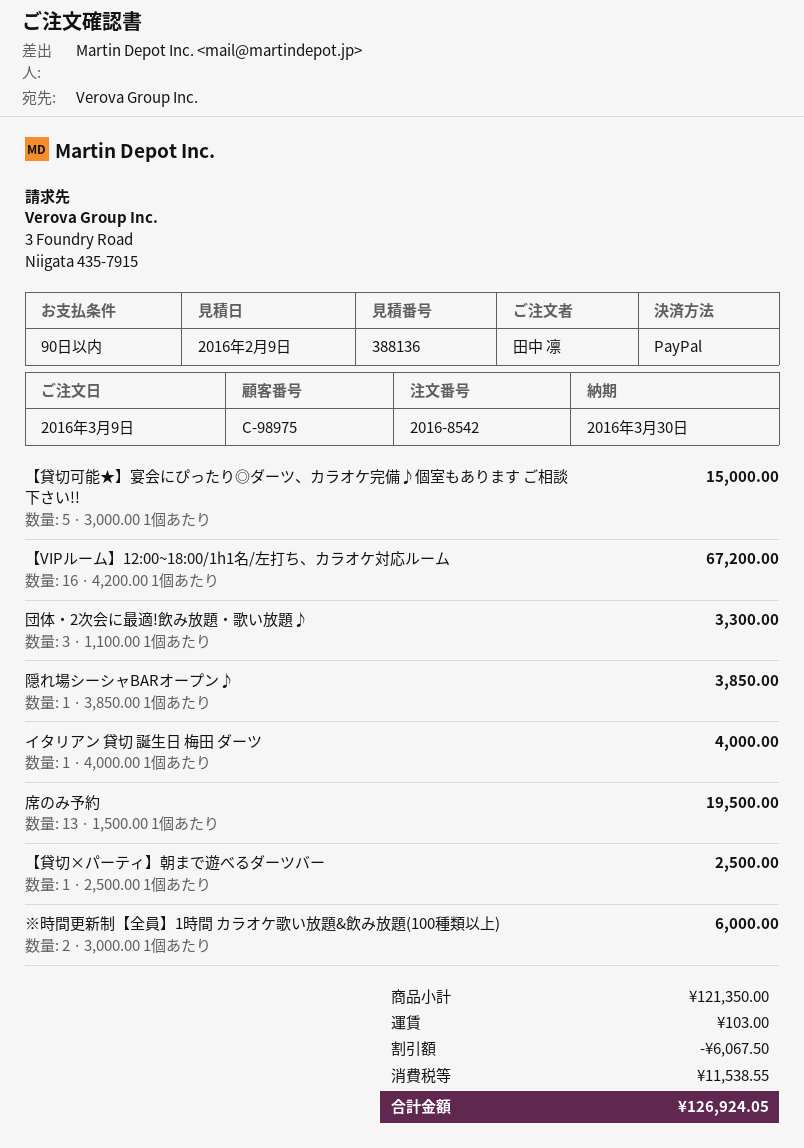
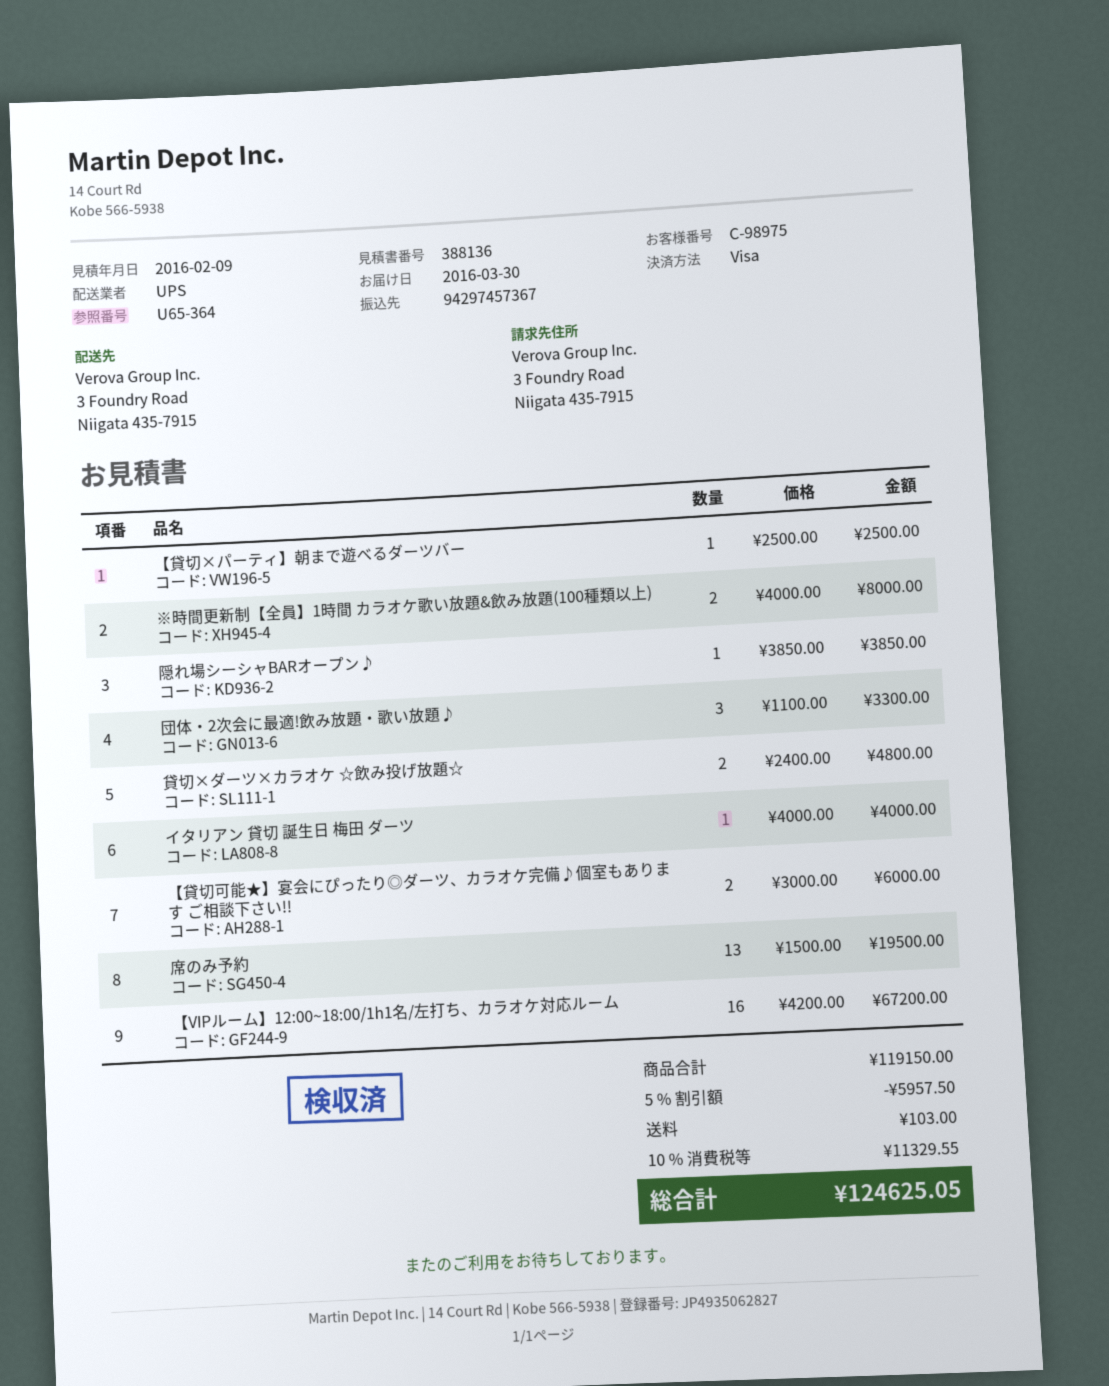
payment method: PayPal -> Visa
【貸切可能★】宴会にぴったり◎ダーツ、カラオケ完備♪個室もあります ご相談下さい!!: 5 x 3000.00 = 15000.00 -> 2 x 3000.00 = 6000.00
※時間更新制【全員】1時間 カラオケ歌い放題&飲み放題(100種類以上): 2 x 3000.00 = 6000.00 -> 2 x 4000.00 = 8000.00
貸切×ダーツ×カラオケ ☆飲み投げ放題☆: none -> 2 x 2400.00 = 4800.00
subtotal: 121350.00 -> 119150.00
discount: 6067.50 -> 5957.50
tax: 11538.55 -> 11329.55
total: 126924.05 -> 124625.05

